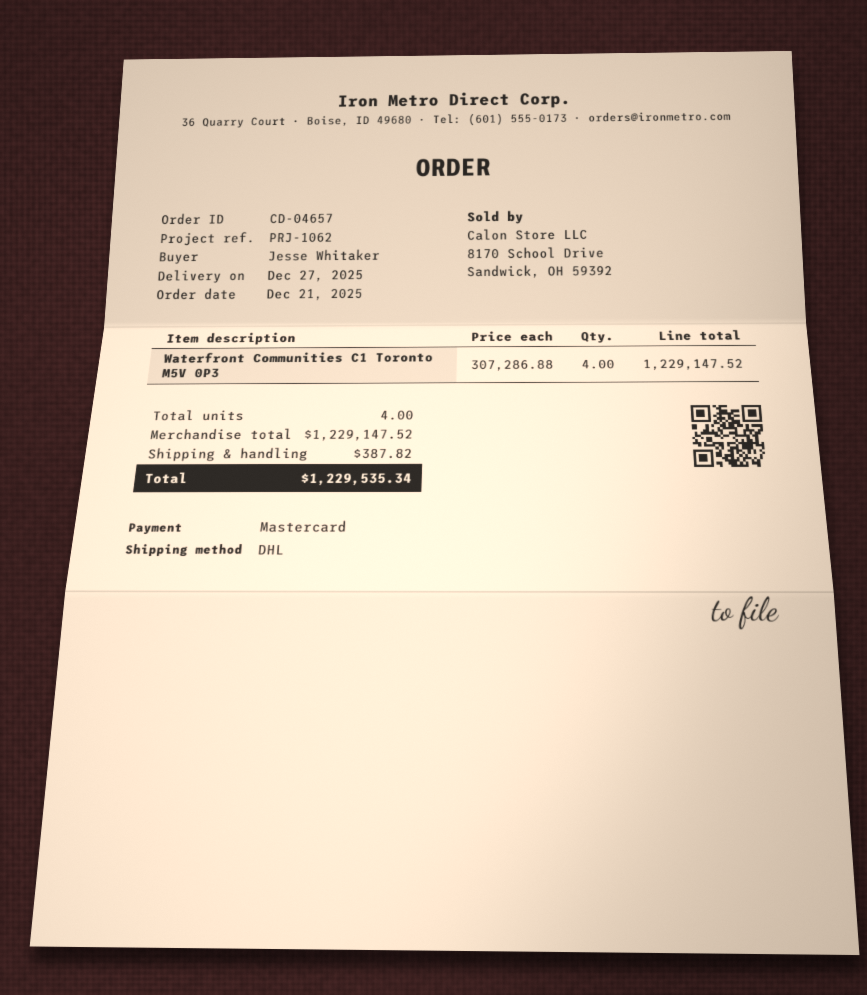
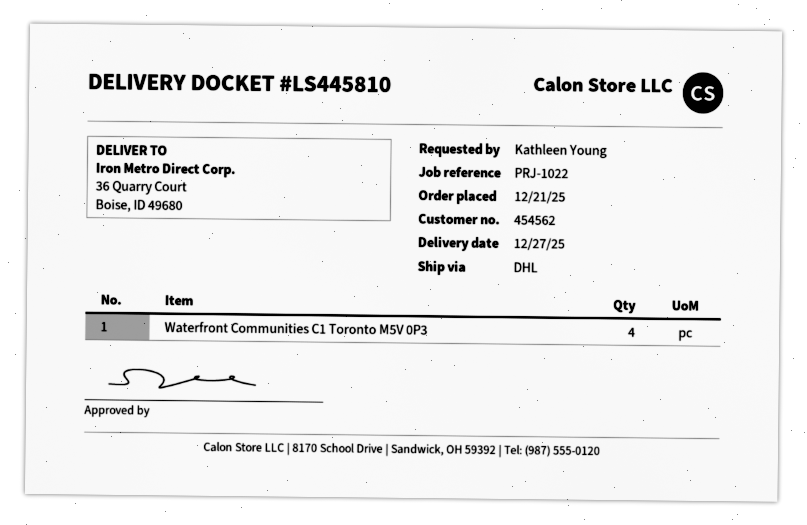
reference: PRJ-1062 -> PRJ-1022
ordered by: Jesse Whitaker -> Kathleen Young

